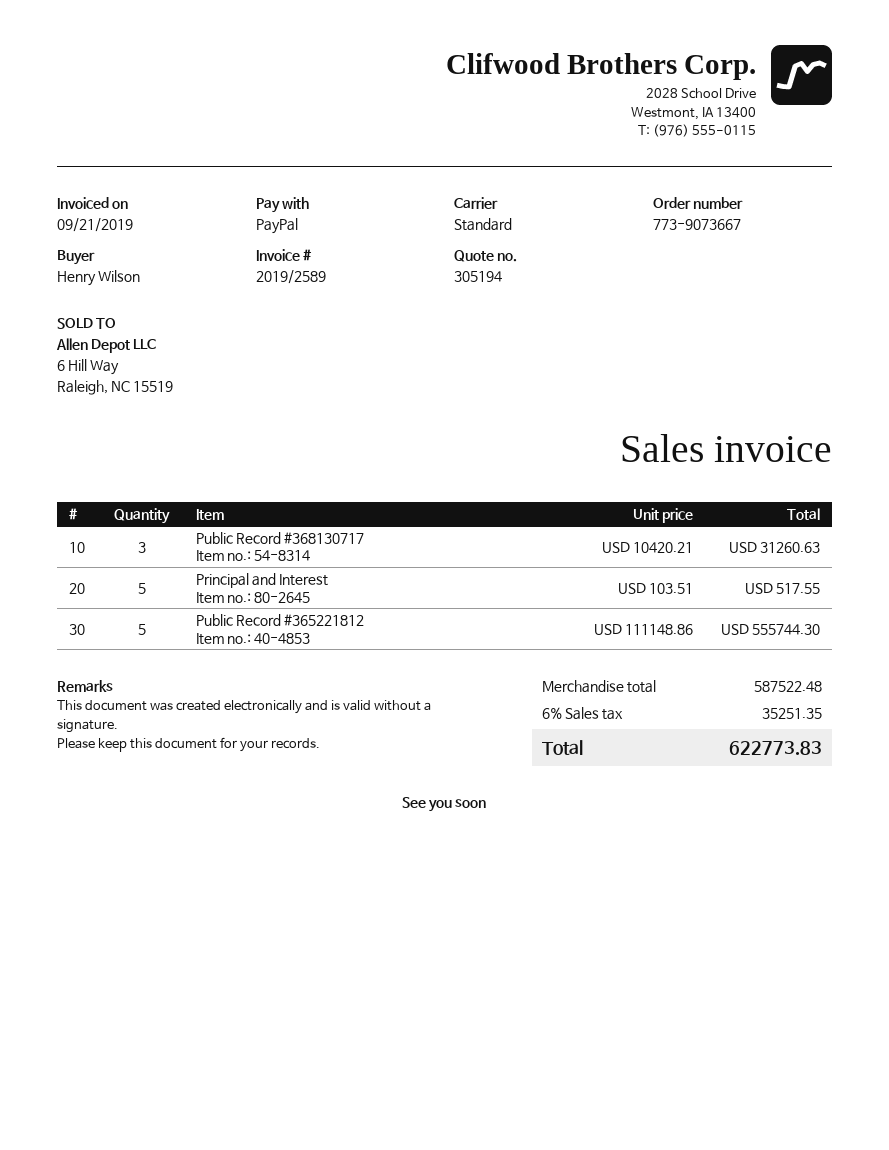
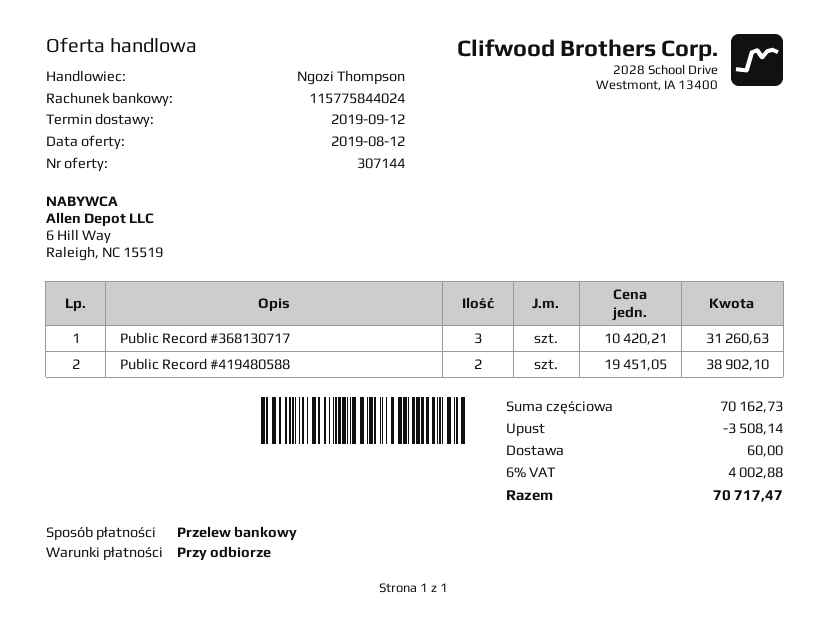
quote number: 305194 -> 307144
payment method: PayPal -> bank transfer
Principal and Interest: 5 x 103.51 = 517.55 -> none
Public Record #365221812: 5 x 111148.86 = 555744.30 -> none
Public Record #419480588: none -> 2 x 19451.05 = 38902.10
subtotal: 587522.48 -> 70162.73
discount: none -> 3508.14
shipping: none -> 60.00
tax: 6% = 35251.35 -> 6% = 4002.88
total: 622773.83 -> 70717.47

